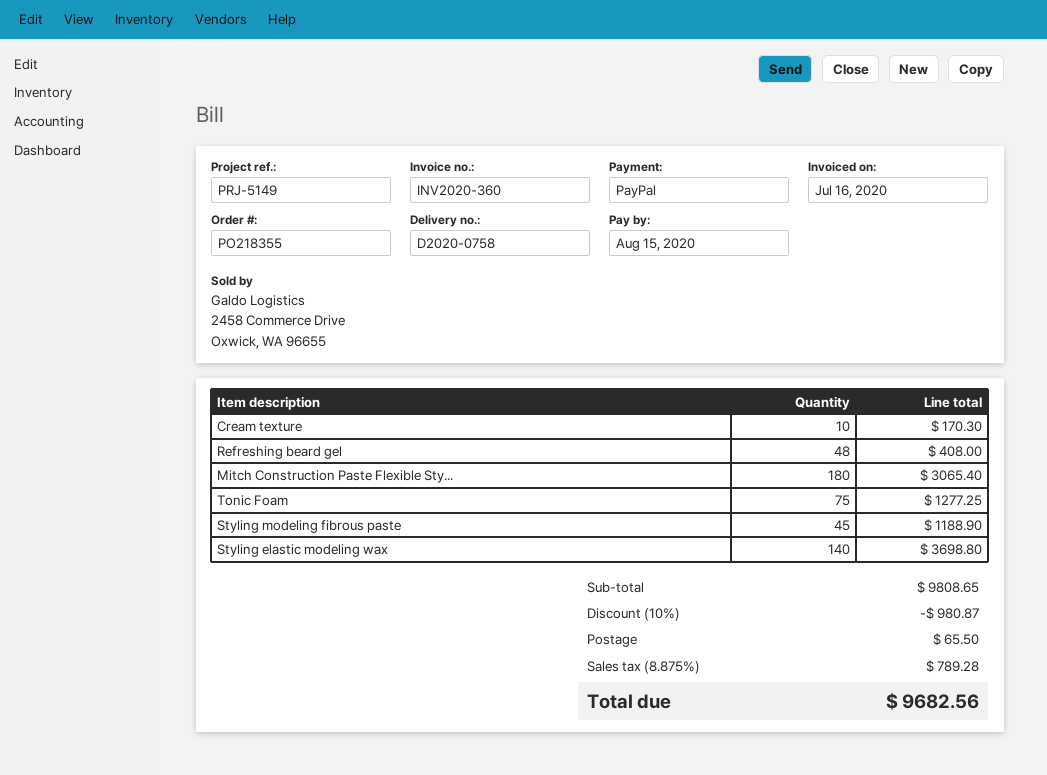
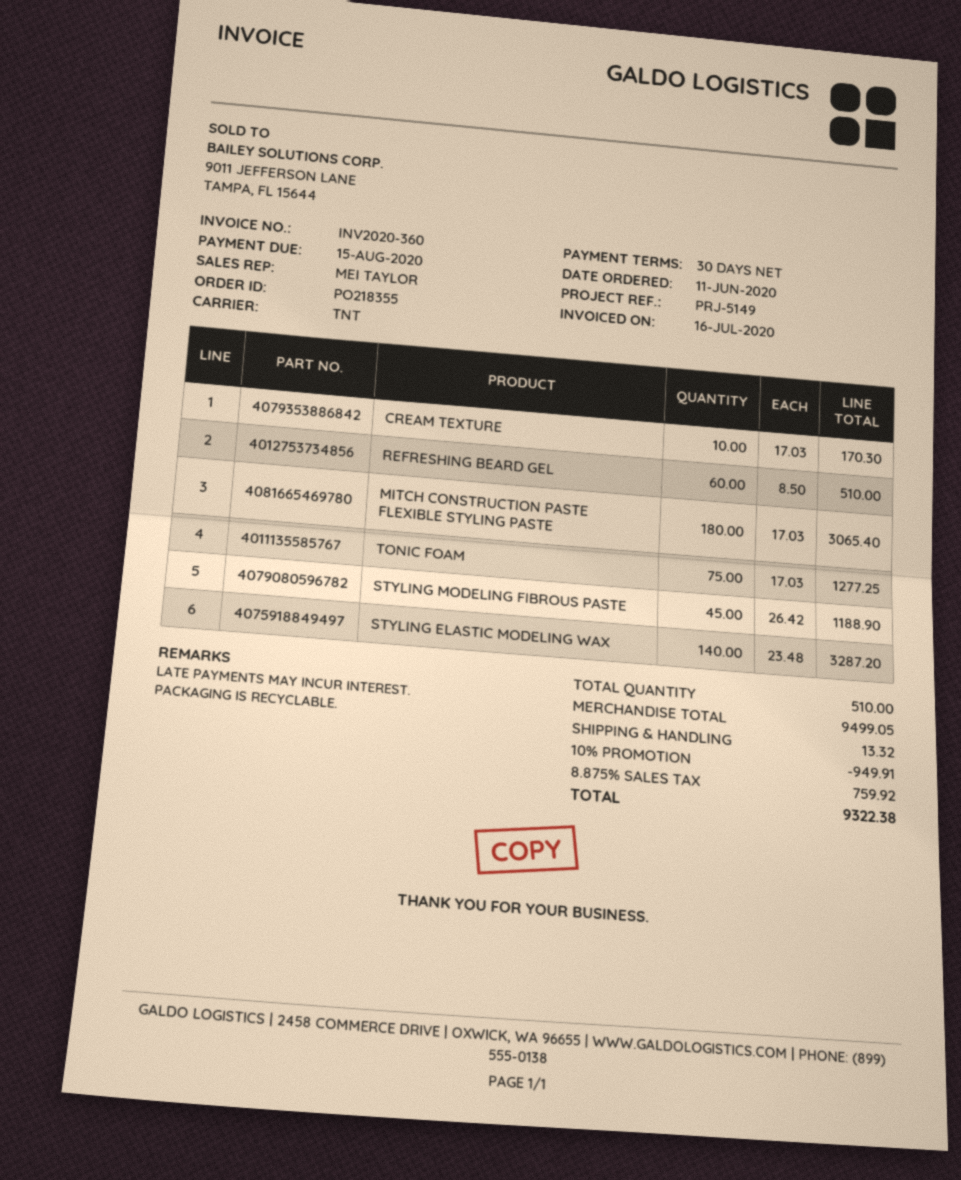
Refreshing beard gel: 48 for 408.00 -> 60 for 510.00
Styling elastic modeling wax: 140 for 3698.80 -> 140 for 3287.20
subtotal: 9808.65 -> 9499.05
discount: 10% = 980.87 -> 10% = 949.91
shipping: 65.50 -> 13.32
tax: 8.875% = 789.28 -> 8.875% = 759.92
total: 9682.56 -> 9322.38

